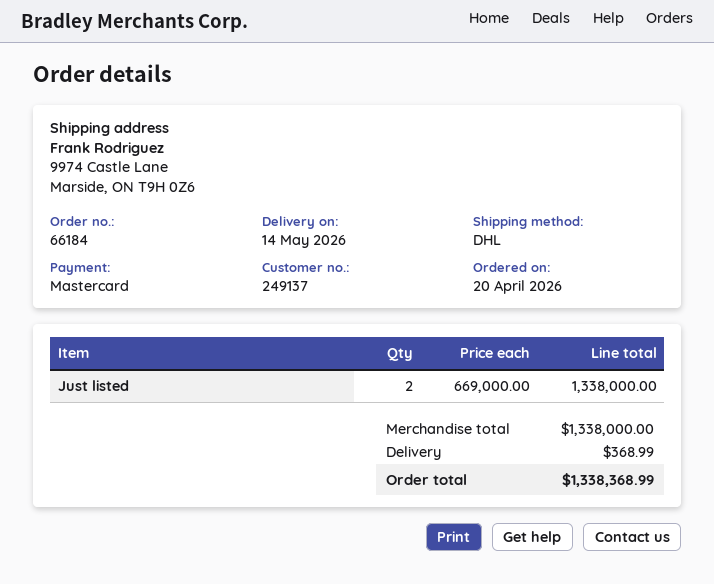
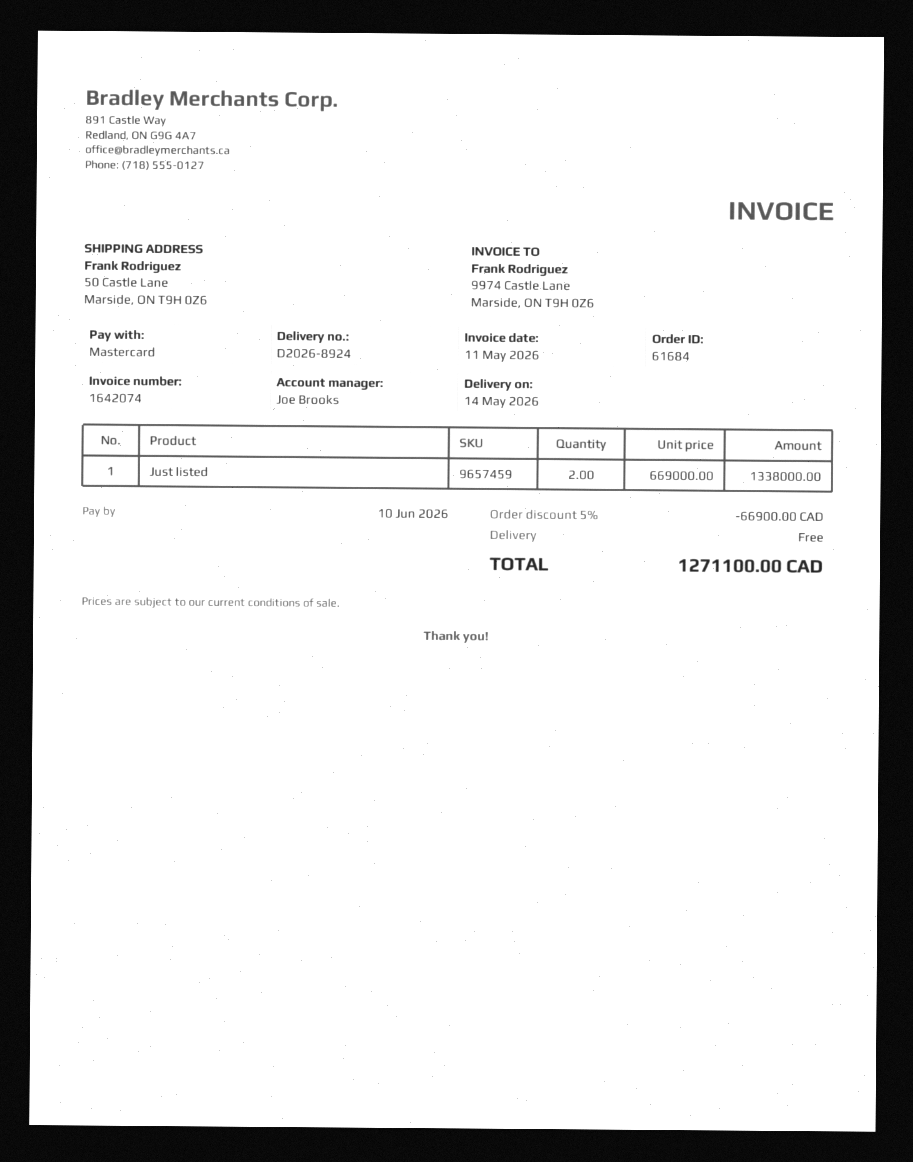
order number: 66184 -> 61684
ship to: 9974 Castle Lane, Marside, ON T9H 0Z6 -> 50 Castle Lane, Marside, ON T9H 0Z6
discount: none -> 5% = 66900.00
shipping: 368.99 -> 0.00
total: 1338368.99 -> 1271100.00

